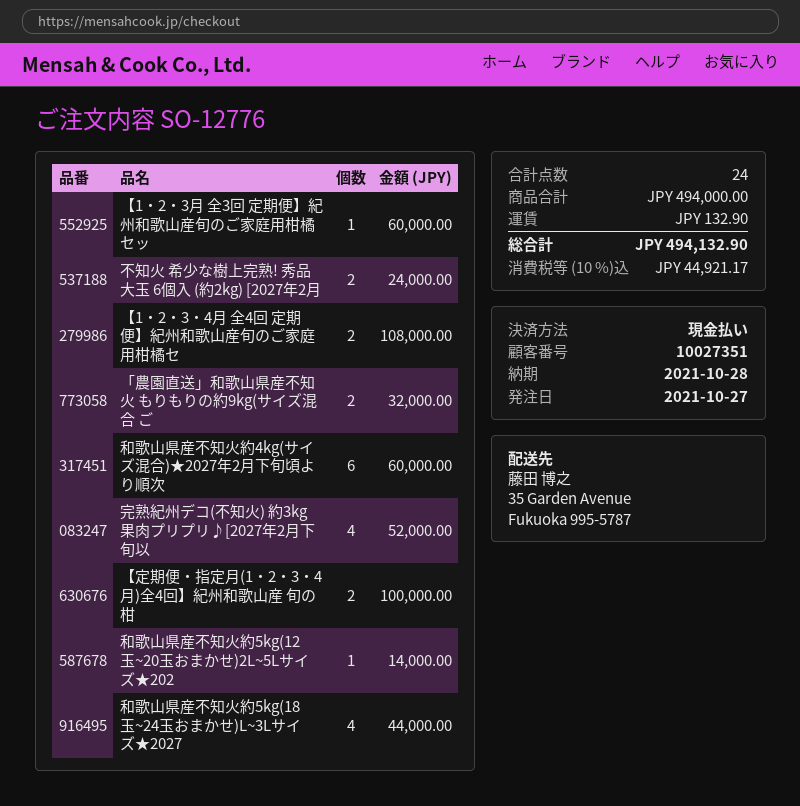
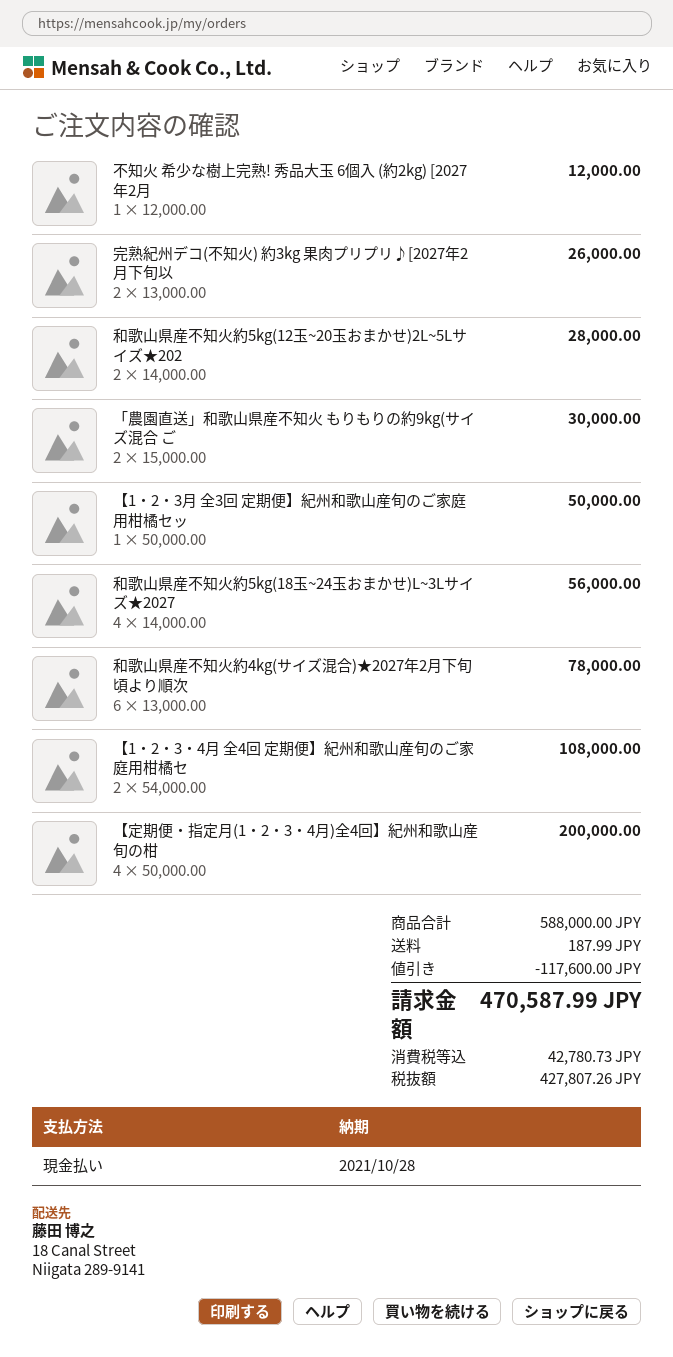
ship to: 35 Garden Avenue, Fukuoka 995-5787 -> 18 Canal Street, Niigata 289-9141
【1・2・3月 全3回 定期便】紀州和歌山産旬のご家庭用柑橘セッ: 1 for 60000.00 -> 1 for 50000.00
不知火 希少な樹上完熟! 秀品大玉 6個入 (約2kg) [2027年2月: 2 for 24000.00 -> 1 for 12000.00
「農園直送」和歌山県産不知火 もりもりの約9kg(サイズ混合 ご: 2 for 32000.00 -> 2 for 30000.00
和歌山県産不知火約4kg(サイズ混合)★2027年2月下旬頃より順次: 6 for 60000.00 -> 6 for 78000.00
完熟紀州デコ(不知火) 約3kg 果肉プリプリ♪[2027年2月下旬以: 4 for 52000.00 -> 2 for 26000.00
【定期便・指定月(1・2・3・4月)全4回】紀州和歌山産 旬の柑: 2 for 100000.00 -> 4 for 200000.00
和歌山県産不知火約5kg(12玉~20玉おまかせ)2L~5Lサイズ★202: 1 for 14000.00 -> 2 for 28000.00
和歌山県産不知火約5kg(18玉~24玉おまかせ)L~3Lサイズ★2027: 4 for 44000.00 -> 4 for 56000.00
subtotal: 494000.00 -> 588000.00
discount: none -> 117600.00
shipping: 132.90 -> 187.99
tax: 44921.17 -> 42780.73
total: 494132.90 -> 470587.99

